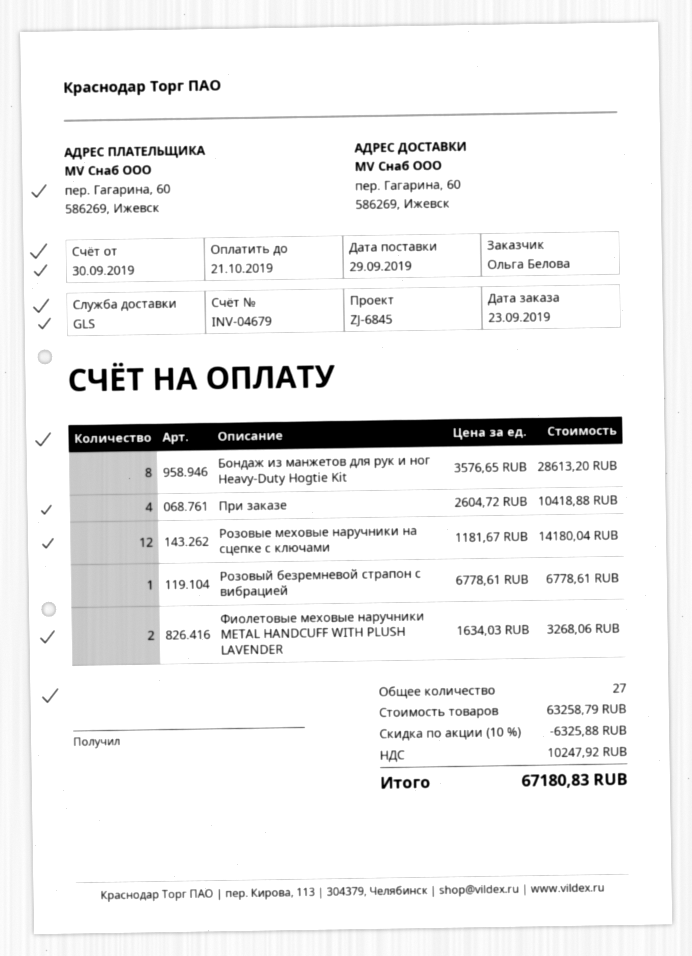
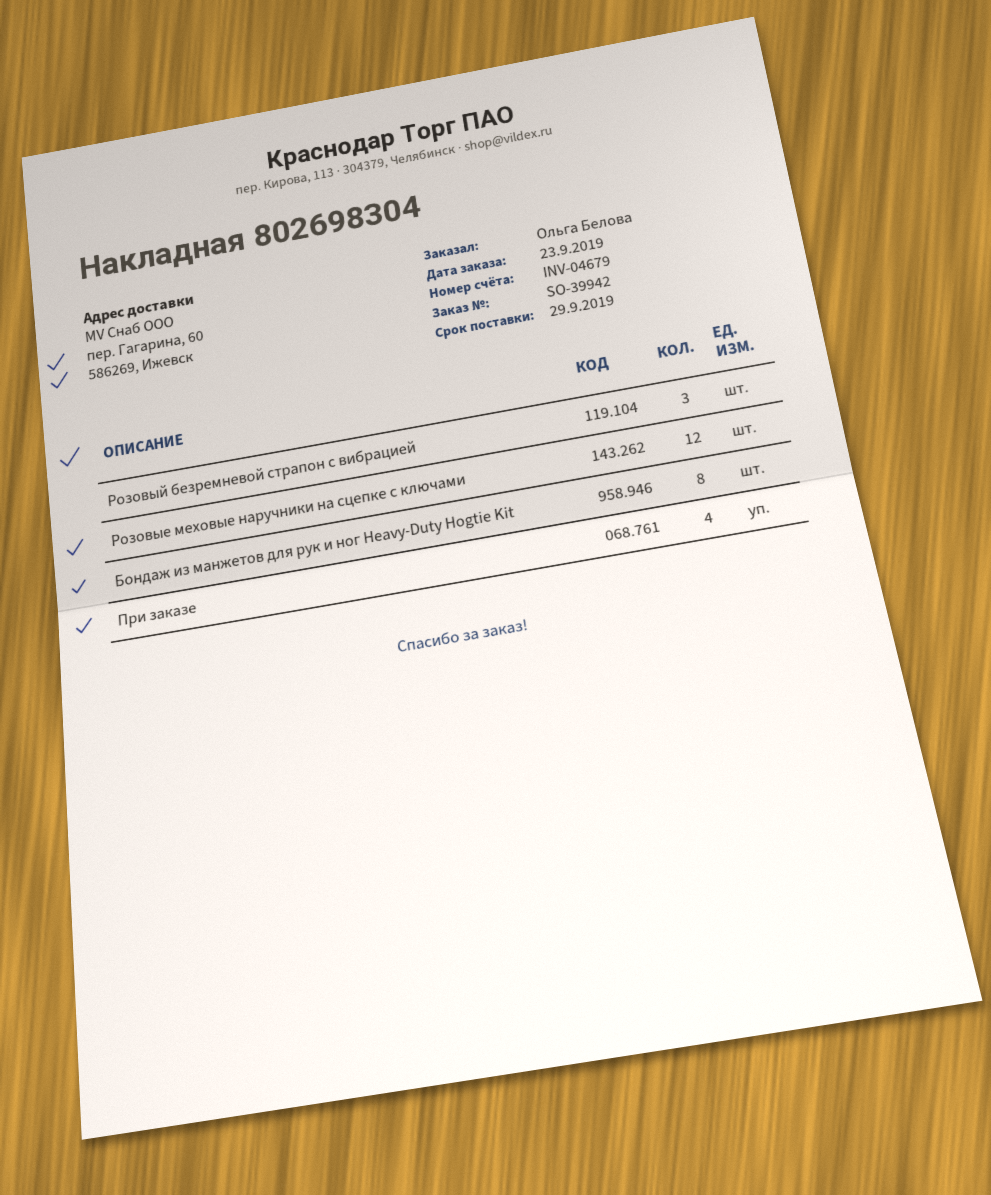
Розовый безремневой страпон с вибрацией: 1 -> 3
Фиолетовые меховые наручники METAL HANDCUFF WITH PLUSH LAVENDER: 2 -> none

